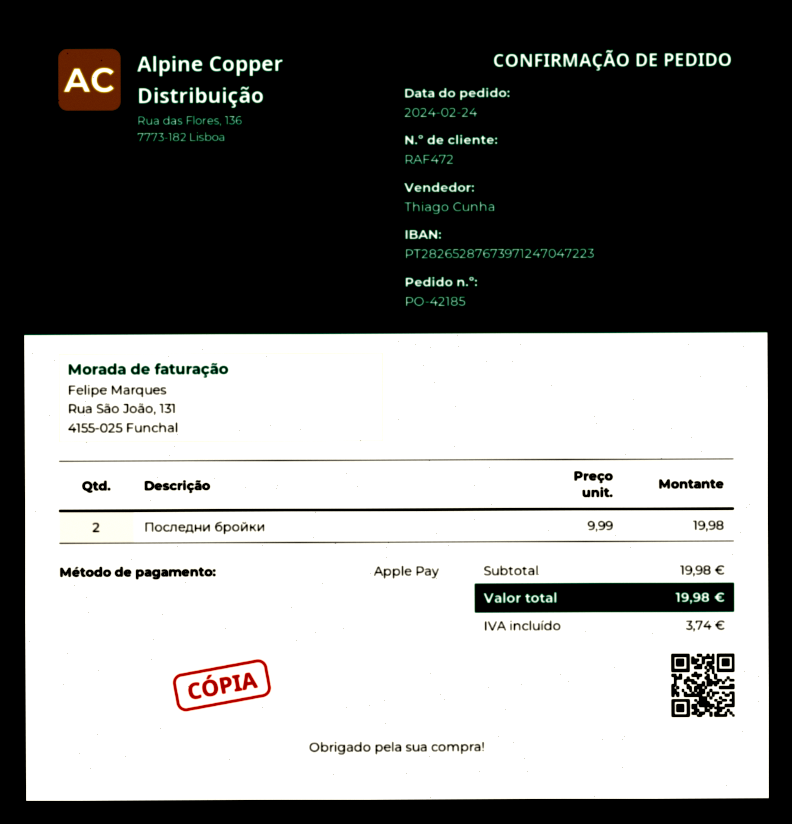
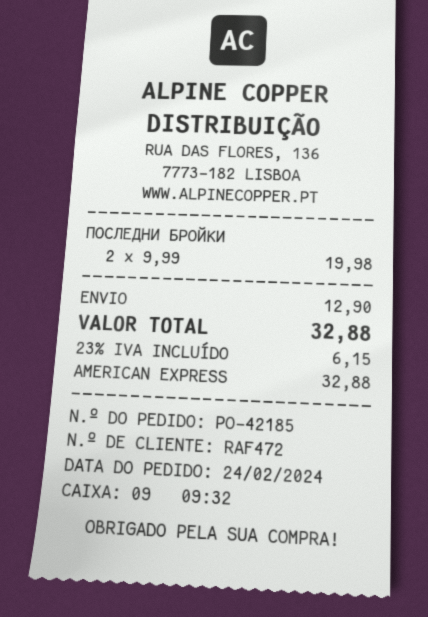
payment method: Apple Pay -> American Express
shipping: none -> 12.90
tax: 3.74 -> 6.15
total: 19.98 -> 32.88

